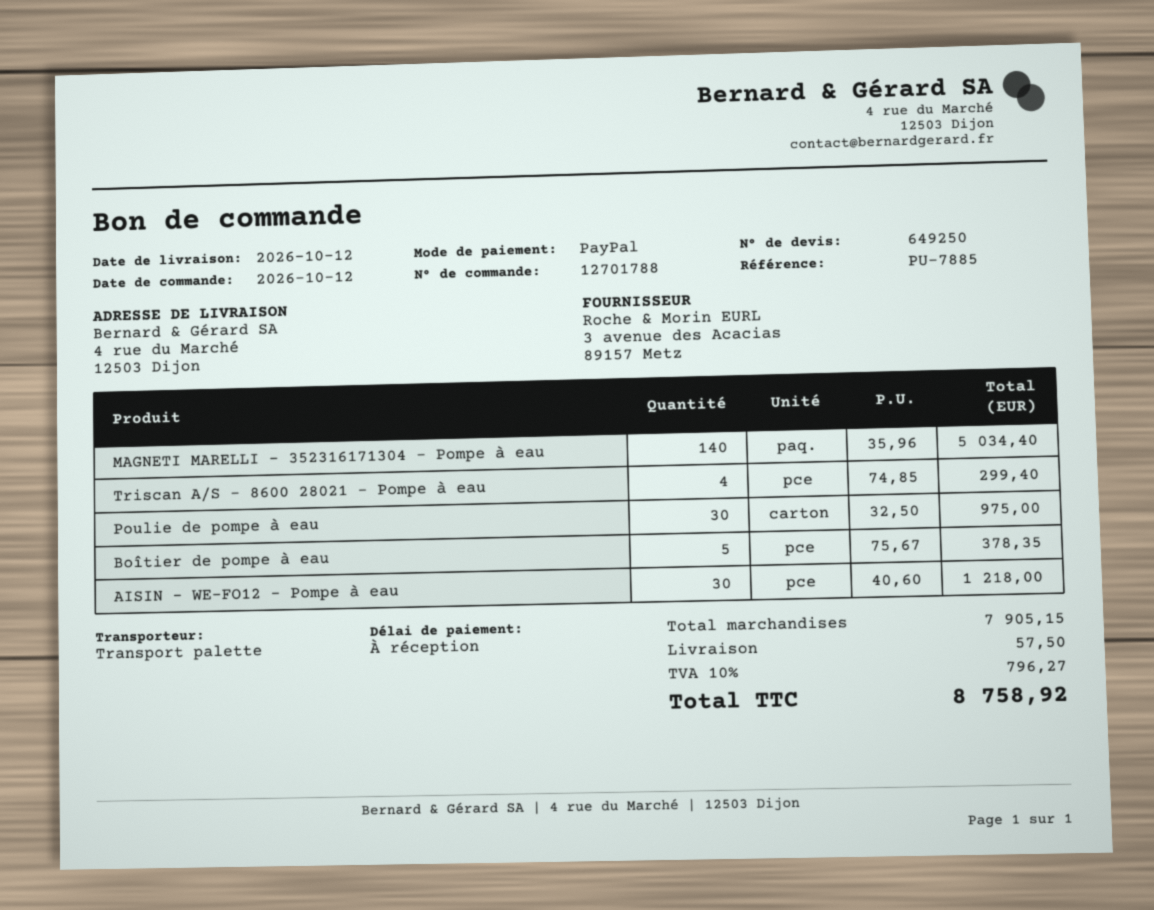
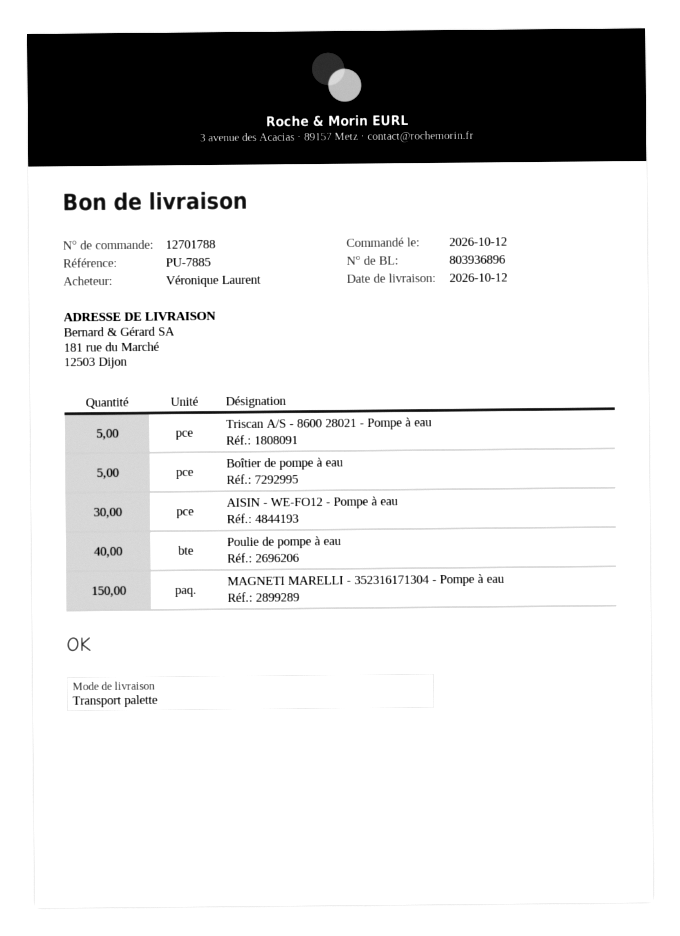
ship to: 4 rue du Marché, 12503 Dijon -> 181 rue du Marché, 12503 Dijon
MAGNETI MARELLI - 352316171304 - Pompe à eau: 140 -> 150
Triscan A/S - 8600 28021 - Pompe à eau: 4 -> 5
Poulie de pompe à eau: 30 -> 40

